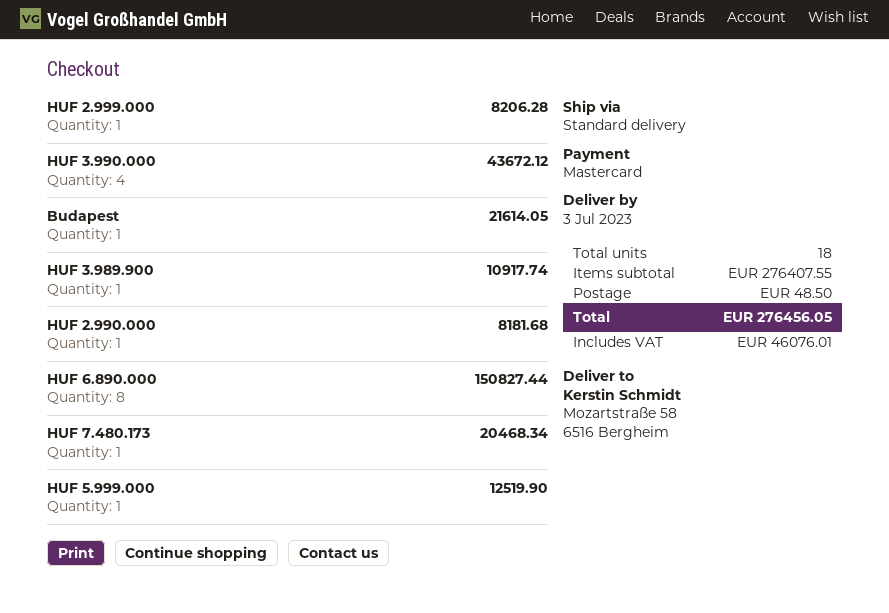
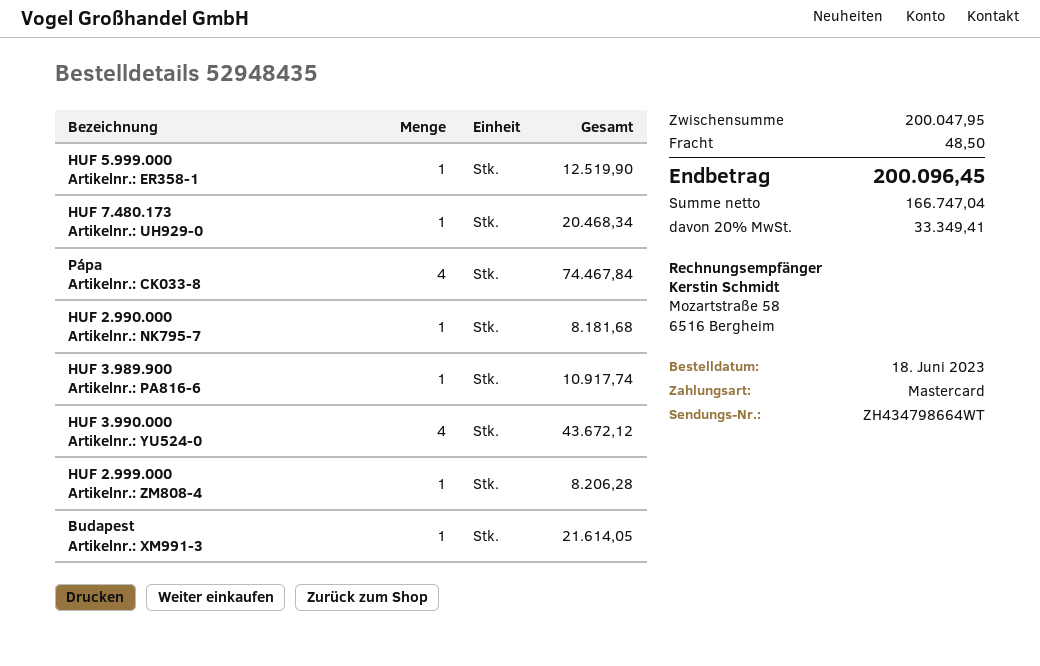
HUF 6.890.000: 8 for 150827.44 -> none
Pápa: none -> 4 for 74467.84
subtotal: 276407.55 -> 200047.95
tax: 46076.01 -> 33349.41
total: 276456.05 -> 200096.45

